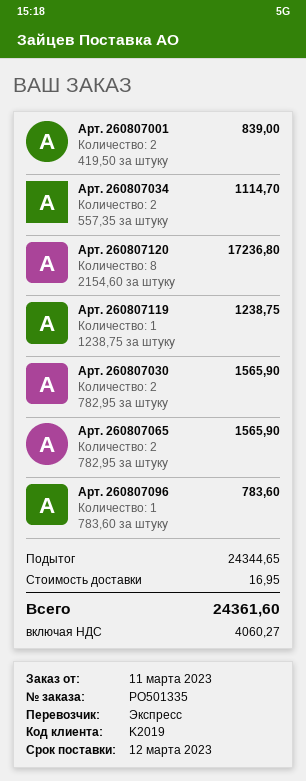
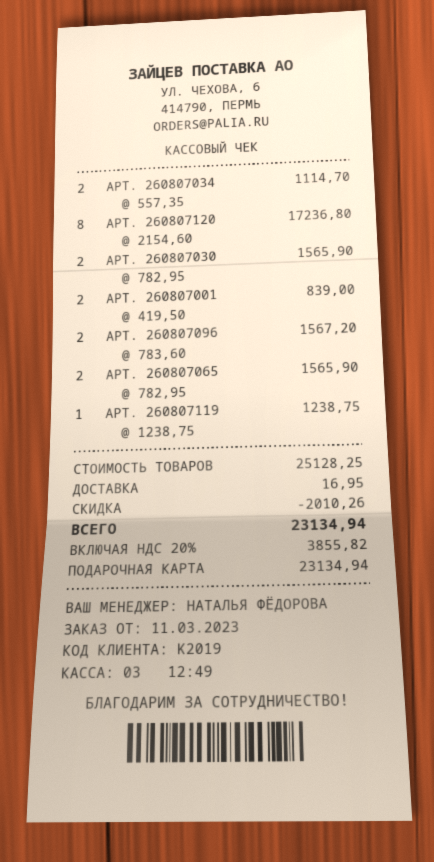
Арт. 260807096: 1 x 783.60 = 783.60 -> 2 x 783.60 = 1567.20
subtotal: 24344.65 -> 25128.25
discount: none -> 2010.26
tax: 4060.27 -> 3855.82
total: 24361.60 -> 23134.94

